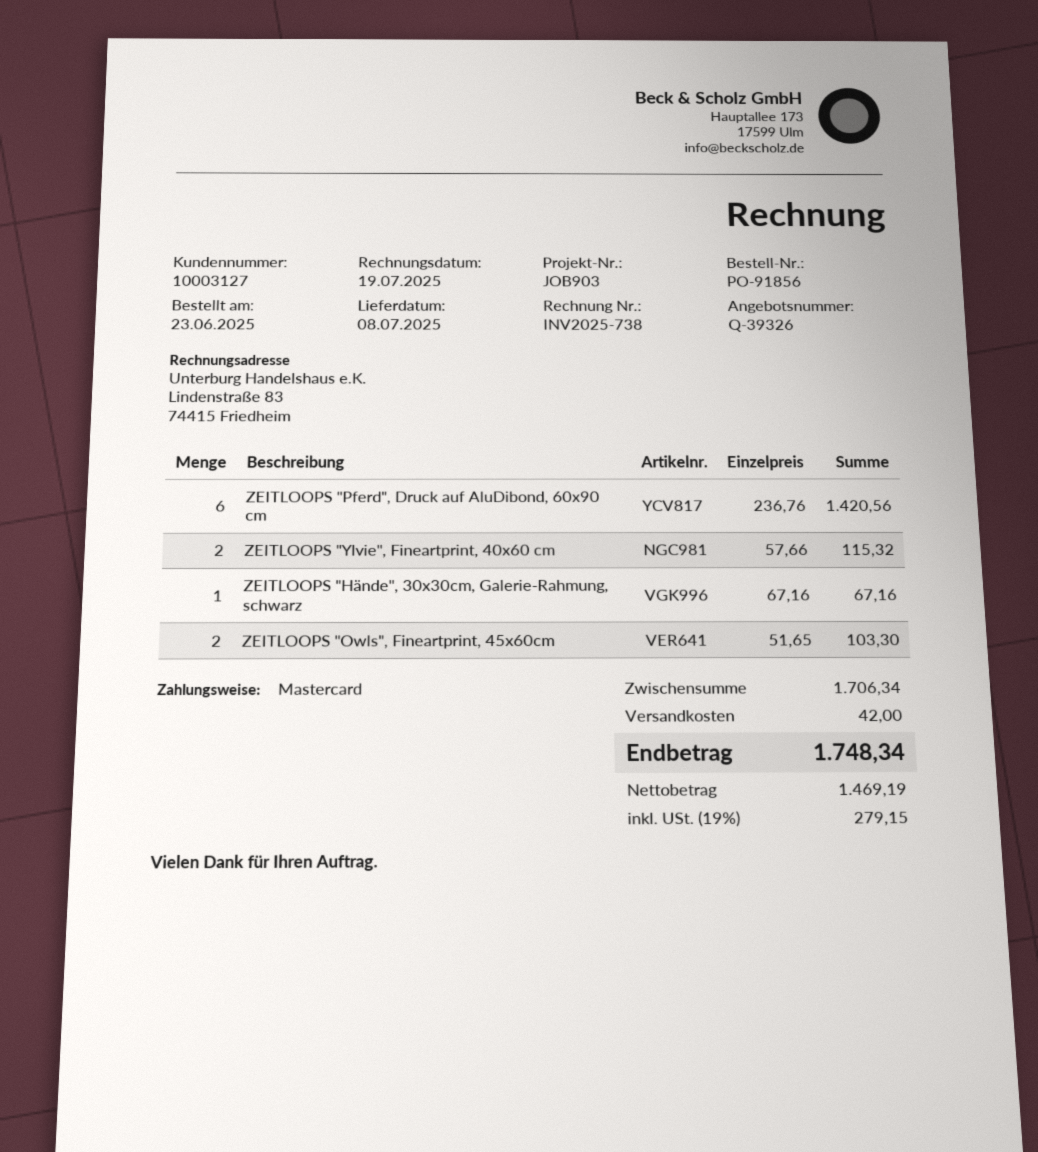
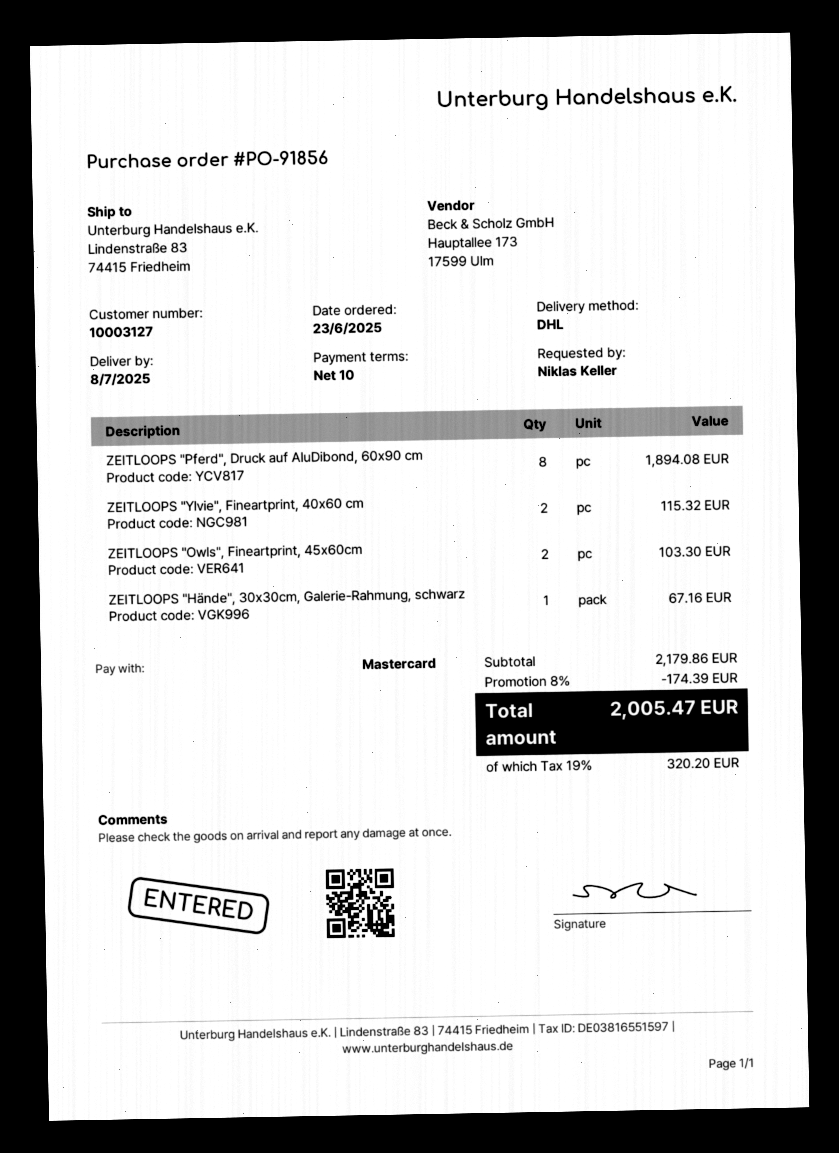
ZEITLOOPS "Pferd", Druck auf AluDibond, 60x90 cm: 6 for 1420.56 -> 8 for 1894.08
subtotal: 1706.34 -> 2179.86
discount: none -> 8% = 174.39
shipping: 42.00 -> none
tax: 19% = 279.15 -> 19% = 320.20
total: 1748.34 -> 2005.47

